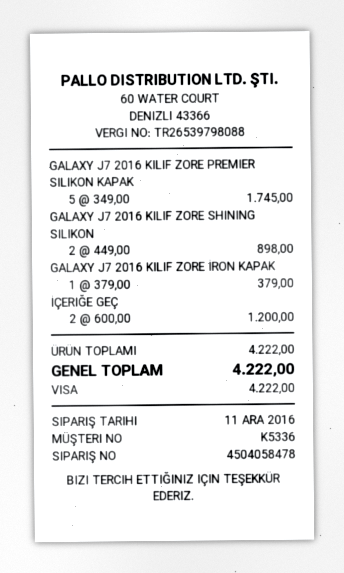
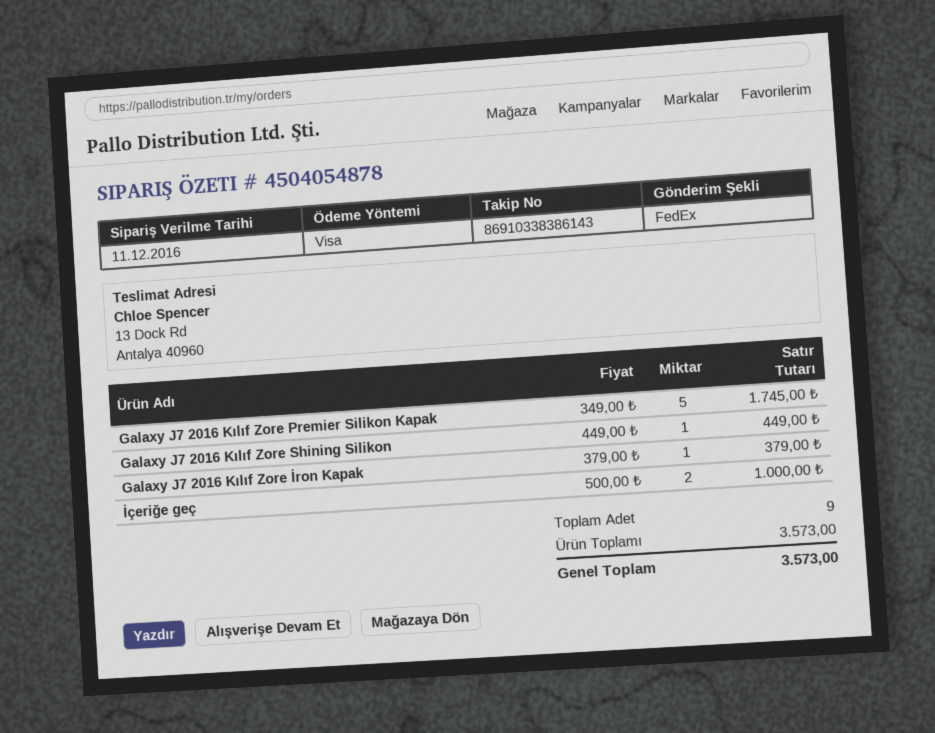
order number: 4504058478 -> 4504054878
GALAXY J7 2016 KILIF ZORE SHINING SILIKON: 2 x 449.00 = 898.00 -> 1 x 449.00 = 449.00
İÇERIĞE GEÇ: 2 x 600.00 = 1200.00 -> 2 x 500.00 = 1000.00
subtotal: 4222.00 -> 3573.00
total: 4222.00 -> 3573.00

